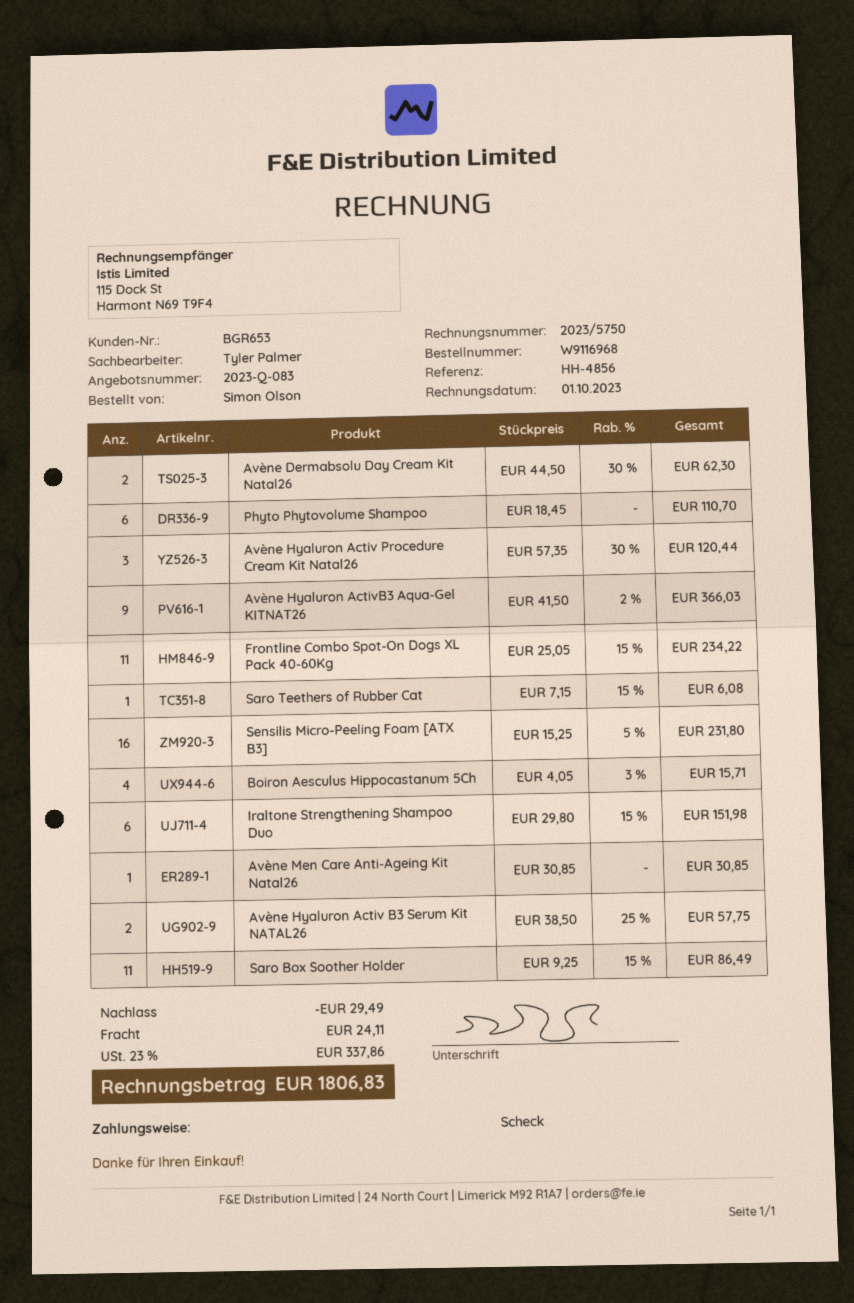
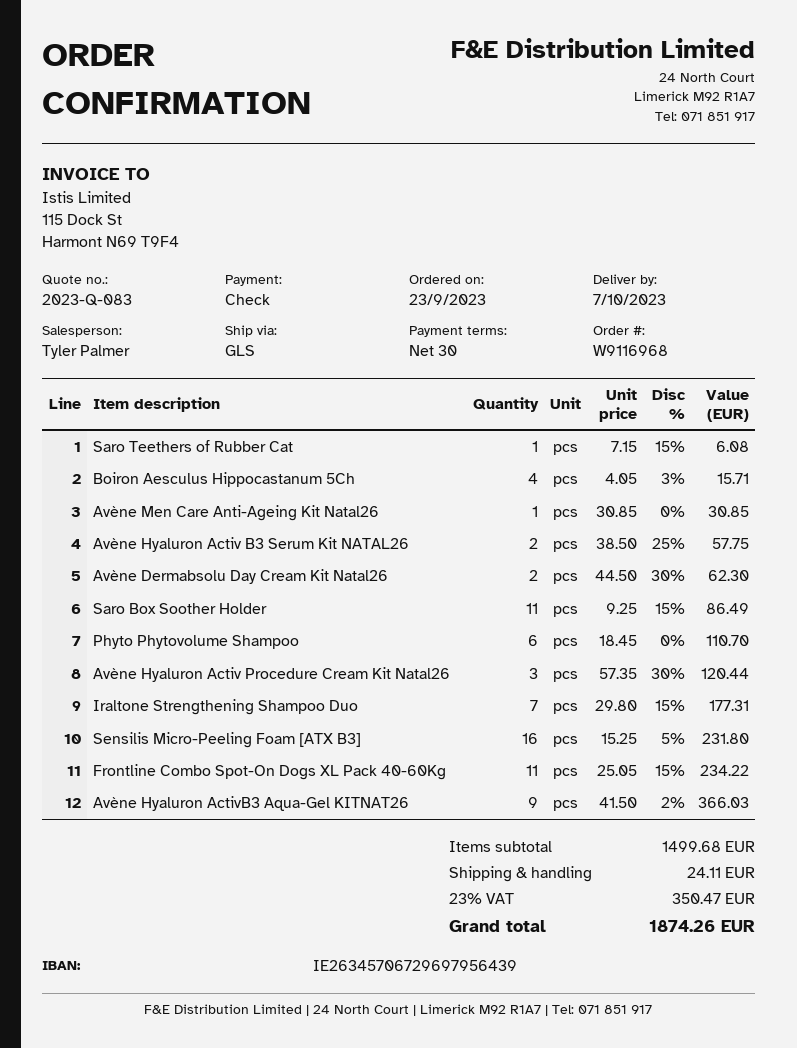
Iraltone Strengthening Shampoo Duo: 6 x 29.80 - 15% = 151.98 -> 7 x 29.80 - 15% = 177.31
discount: 29.49 -> none
tax: 23% = 337.86 -> 23% = 350.47
total: 1806.83 -> 1874.26

